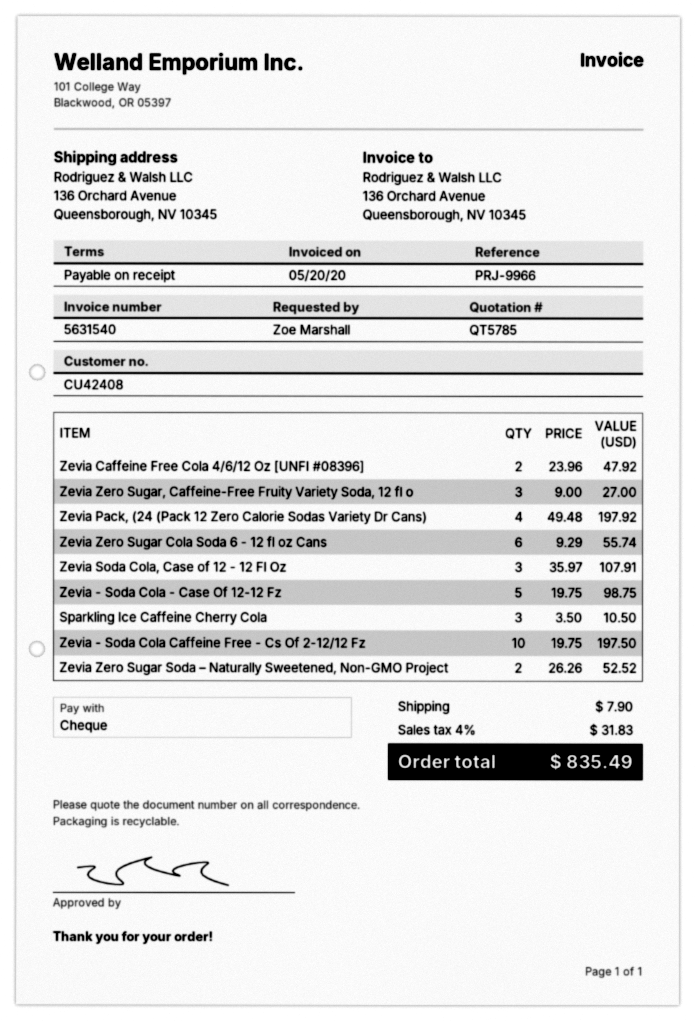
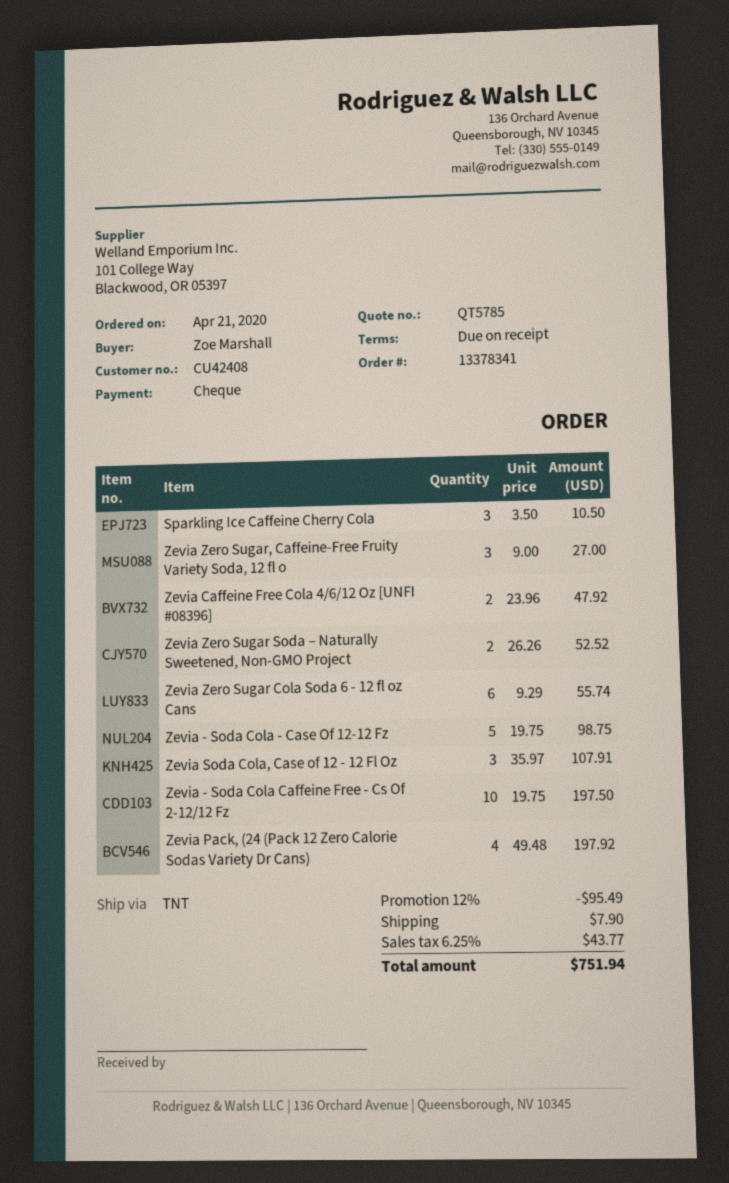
discount: none -> 12% = 95.49
tax: 4% = 31.83 -> 6.25% = 43.77
total: 835.49 -> 751.94

